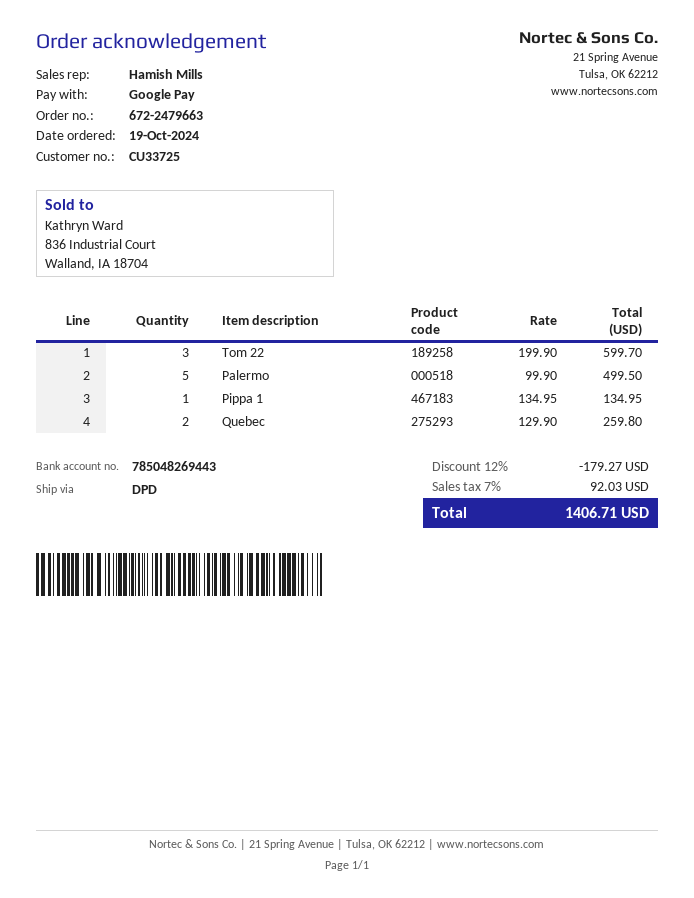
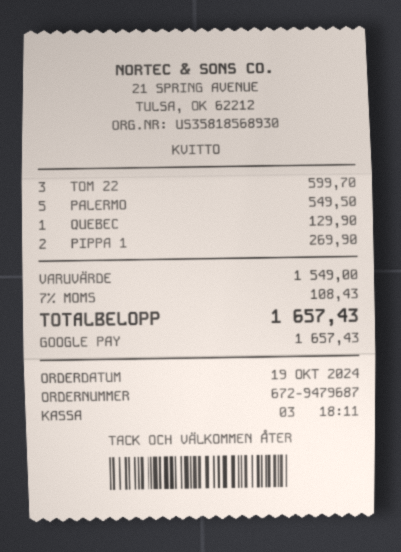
order number: 672-2479663 -> 672-9479687
Palermo: 5 for 499.50 -> 5 for 549.50
Pippa 1: 1 for 134.95 -> 2 for 269.90
Quebec: 2 for 259.80 -> 1 for 129.90
discount: 12% = 179.27 -> none
tax: 7% = 92.03 -> 7% = 108.43
total: 1406.71 -> 1657.43

